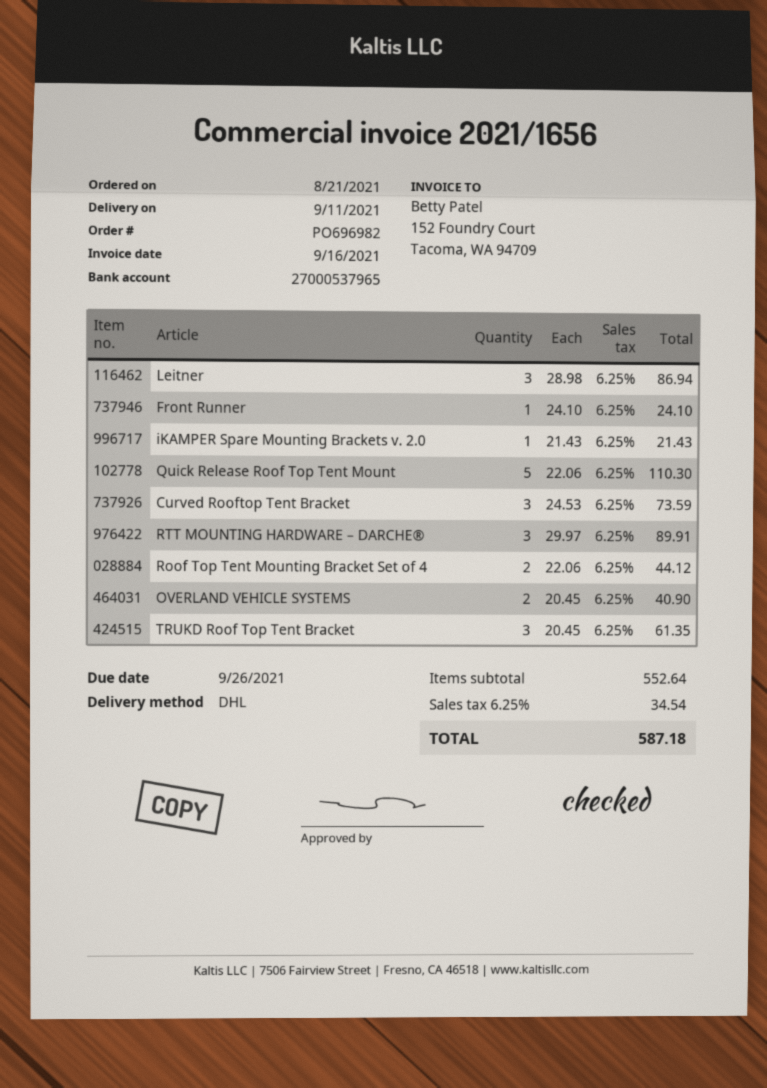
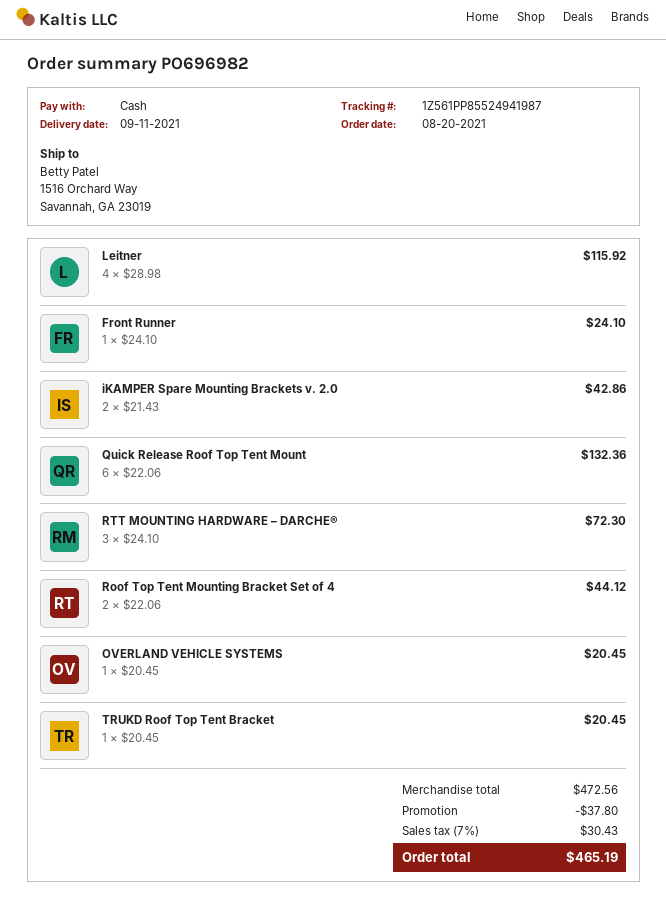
order date: 2021-08-21 -> 2021-08-20
Leitner: 3 x 28.98 = 86.94 -> 4 x 28.98 = 115.92
iKAMPER Spare Mounting Brackets v. 2.0: 1 x 21.43 = 21.43 -> 2 x 21.43 = 42.86
Quick Release Roof Top Tent Mount: 5 x 22.06 = 110.30 -> 6 x 22.06 = 132.36
Curved Rooftop Tent Bracket: 3 x 24.53 = 73.59 -> none
RTT MOUNTING HARDWARE – DARCHE®: 3 x 29.97 = 89.91 -> 3 x 24.10 = 72.30
OVERLAND VEHICLE SYSTEMS: 2 x 20.45 = 40.90 -> 1 x 20.45 = 20.45
TRUKD Roof Top Tent Bracket: 3 x 20.45 = 61.35 -> 1 x 20.45 = 20.45
subtotal: 552.64 -> 472.56
discount: none -> 37.80
tax: 6.25% = 34.54 -> 7% = 30.43
total: 587.18 -> 465.19

